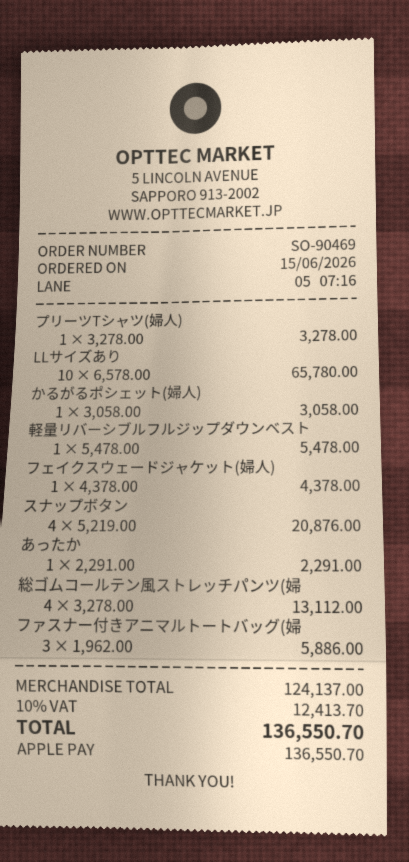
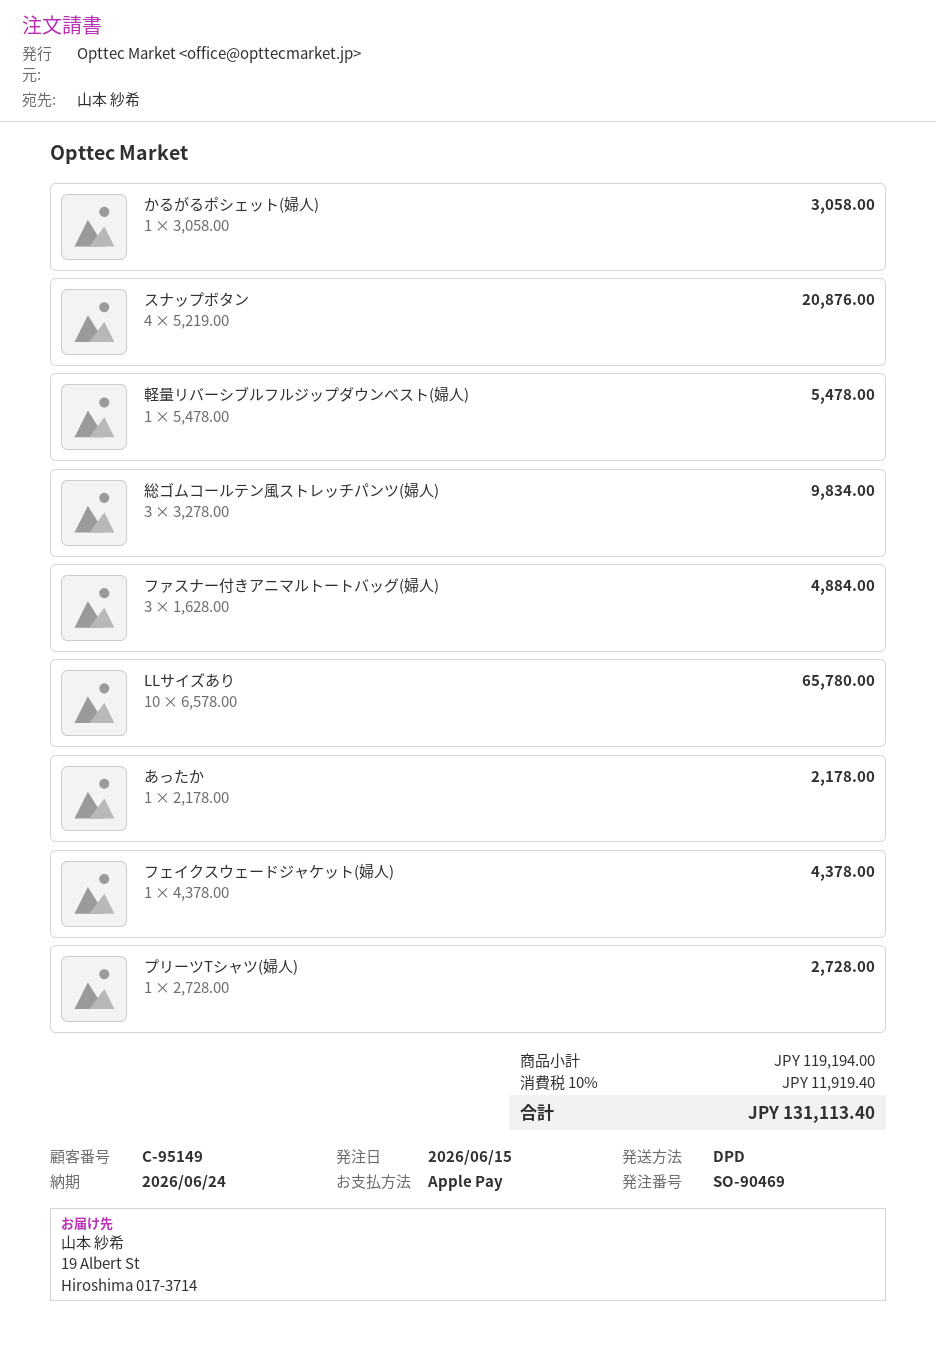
プリーツTシャツ(婦人): 1 x 3278.00 = 3278.00 -> 1 x 2728.00 = 2728.00
あったか: 1 x 2291.00 = 2291.00 -> 1 x 2178.00 = 2178.00
総ゴムコールテン風ストレッチパンツ(婦: 4 x 3278.00 = 13112.00 -> 3 x 3278.00 = 9834.00
ファスナー付きアニマルトートバッグ(婦: 3 x 1962.00 = 5886.00 -> 3 x 1628.00 = 4884.00
subtotal: 124137.00 -> 119194.00
tax: 10% = 12413.70 -> 10% = 11919.40
total: 136550.70 -> 131113.40

